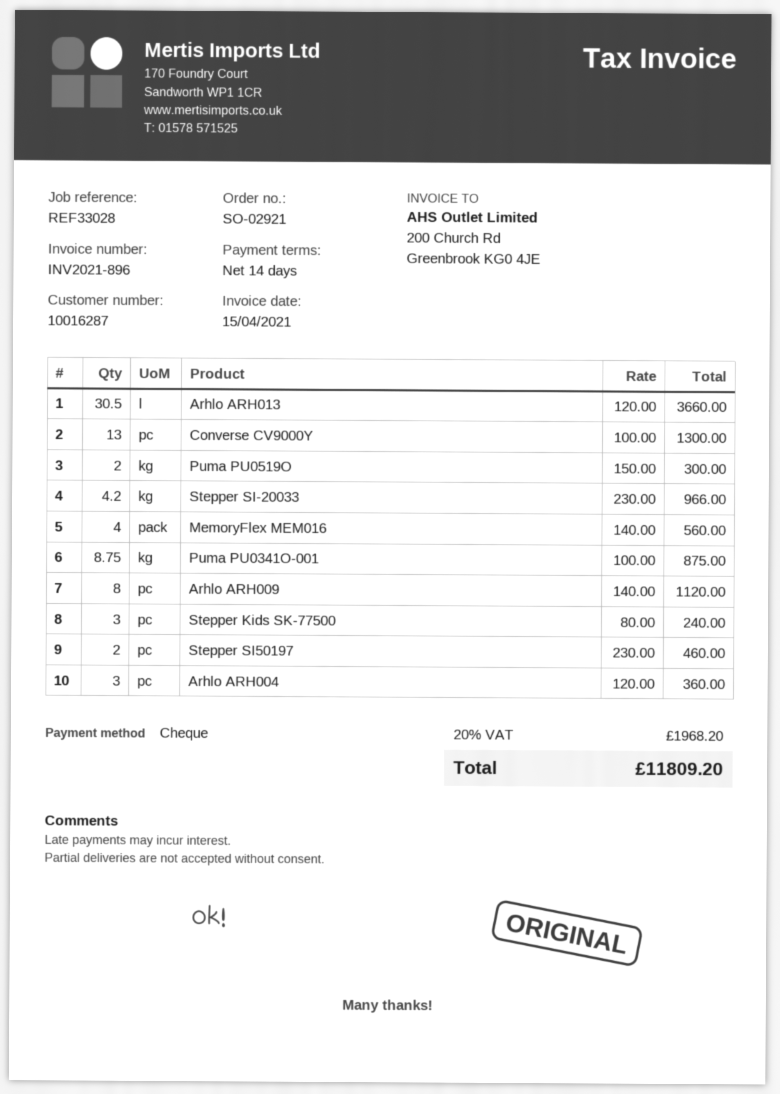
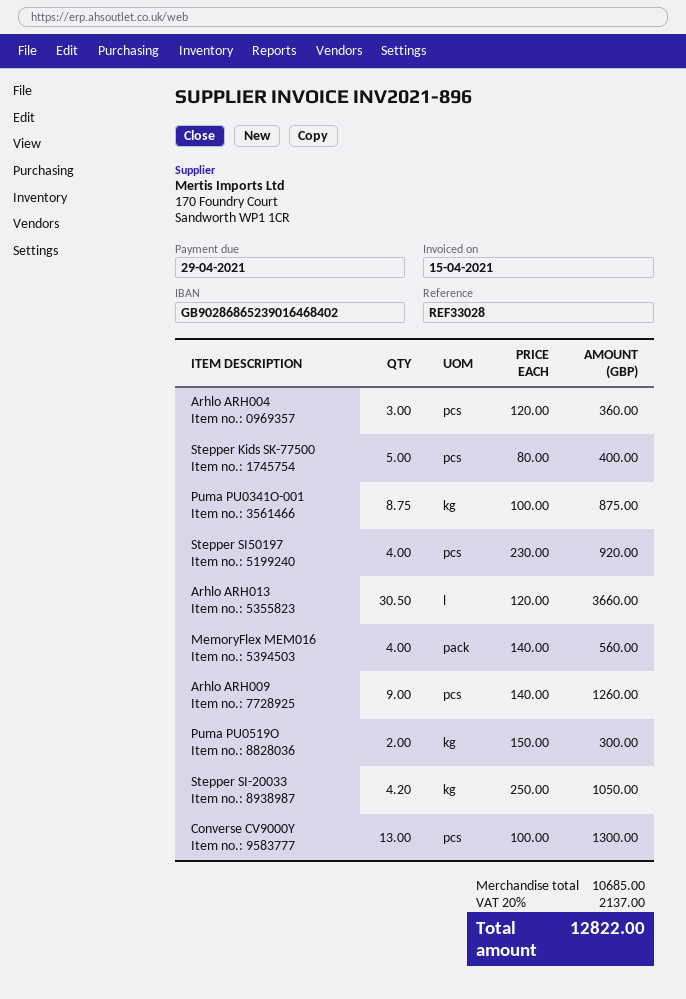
Stepper SI-20033: 4.2 x 230.00 = 966.00 -> 4.2 x 250.00 = 1050.00
Arhlo ARH009: 8 x 140.00 = 1120.00 -> 9 x 140.00 = 1260.00
Stepper Kids SK-77500: 3 x 80.00 = 240.00 -> 5 x 80.00 = 400.00
Stepper SI50197: 2 x 230.00 = 460.00 -> 4 x 230.00 = 920.00
tax: 20% = 1968.20 -> 20% = 2137.00
total: 11809.20 -> 12822.00

